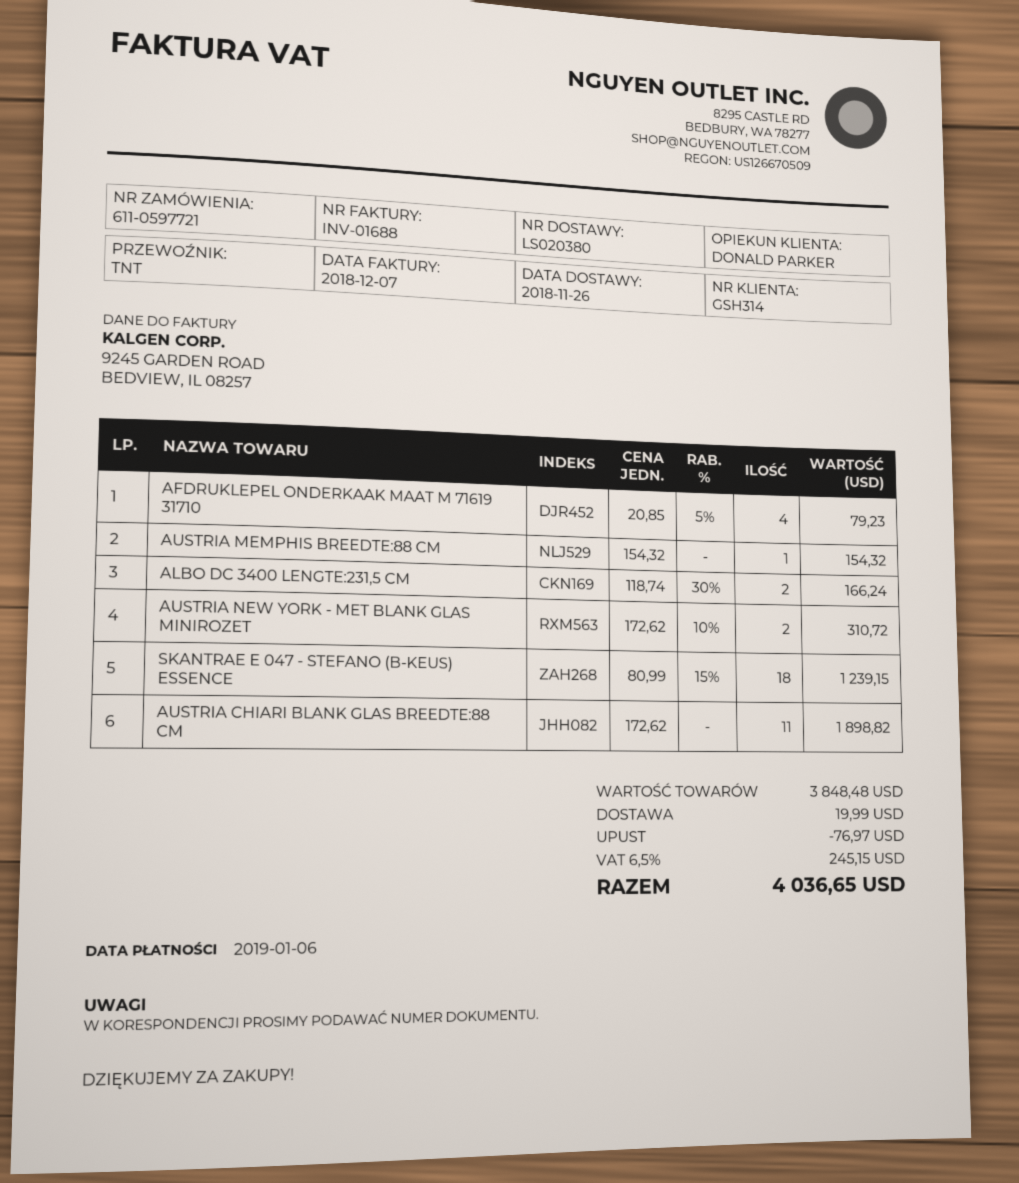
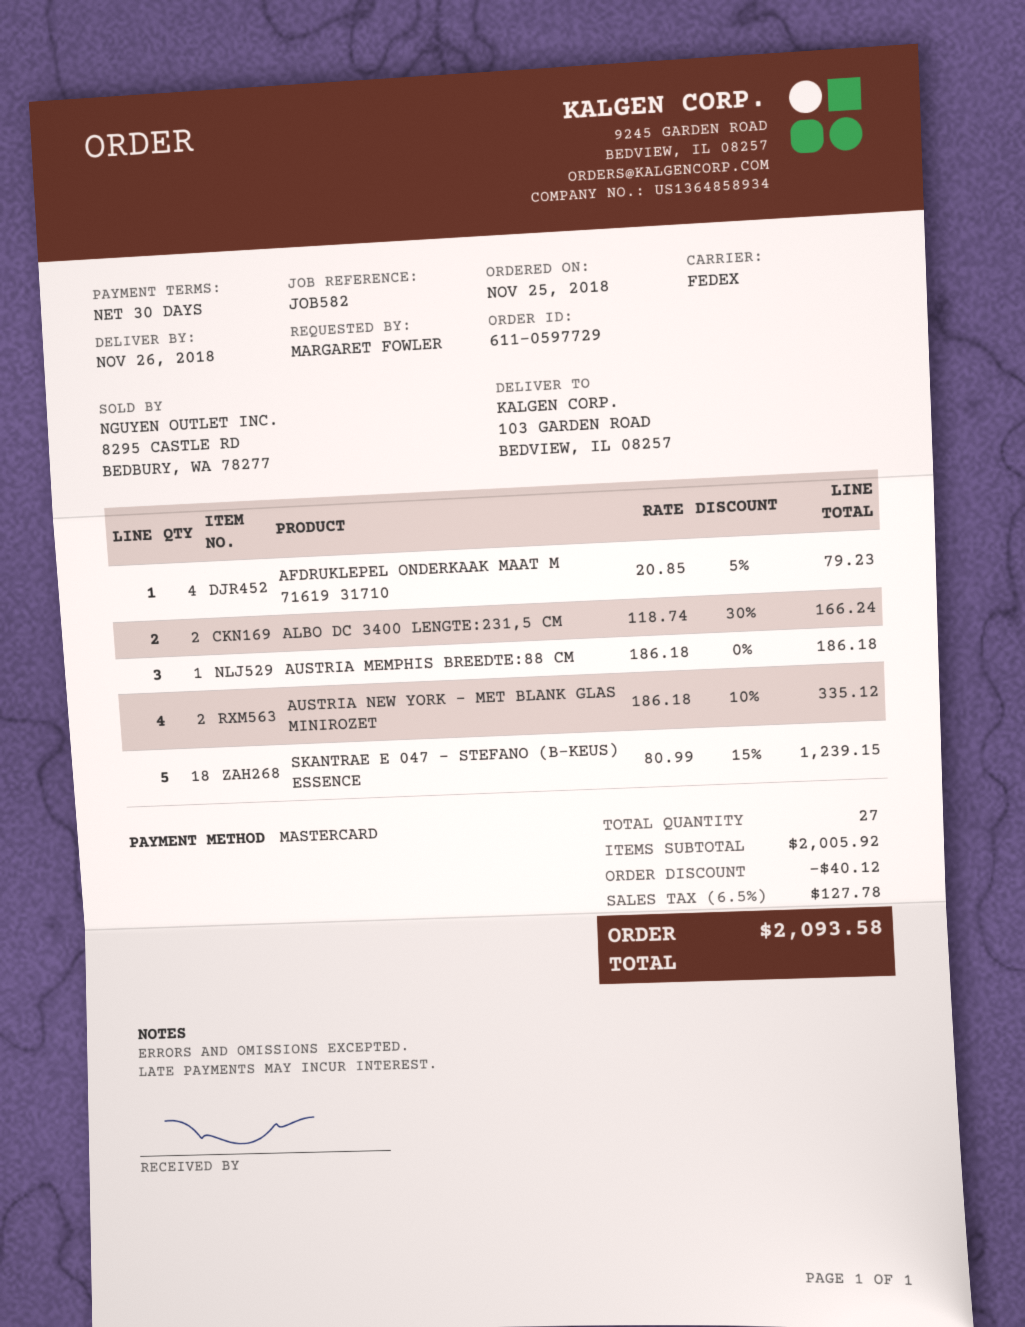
order number: 611-0597721 -> 611-0597729
shipping method: TNT -> FedEx
AUSTRIA MEMPHIS BREEDTE:88 CM: 1 x 154.32 = 154.32 -> 1 x 186.18 = 186.18
AUSTRIA NEW YORK - MET BLANK GLAS MINIROZET: 2 x 172.62 - 10% = 310.72 -> 2 x 186.18 - 10% = 335.12
AUSTRIA CHIARI BLANK GLAS BREEDTE:88 CM: 11 x 172.62 = 1898.82 -> none
subtotal: 3848.48 -> 2005.92
discount: 76.97 -> 40.12
shipping: 19.99 -> none
tax: 6.5% = 245.15 -> 6.5% = 127.78
total: 4036.65 -> 2093.58

